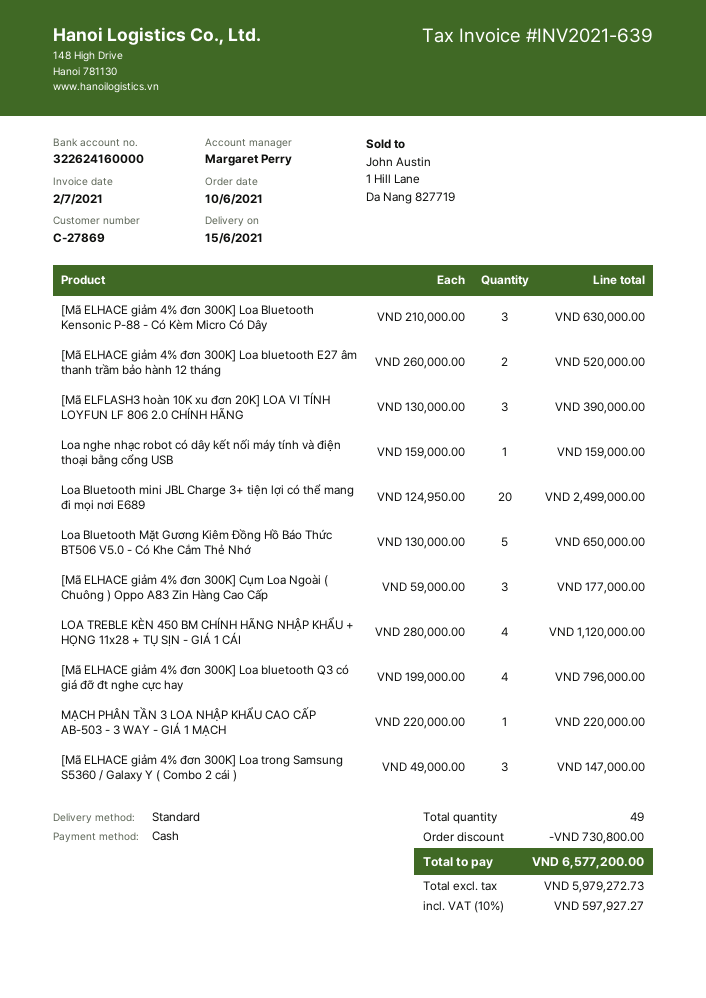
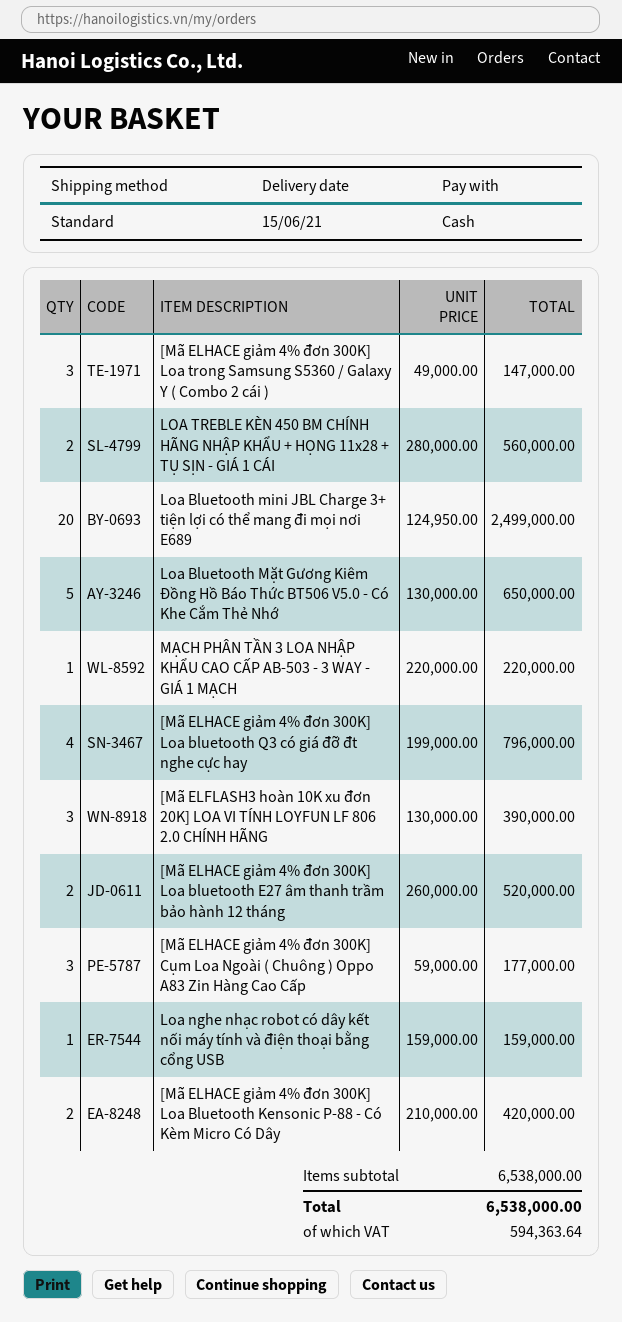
[Mã ELHACE giảm 4% đơn 300K] Loa Bluetooth Kensonic P-88 - Có Kèm Micro Có Dây: 3 x 210000.00 = 630000.00 -> 2 x 210000.00 = 420000.00
LOA TREBLE KÈN 450 BM CHÍNH HÃNG NHẬP KHẨU + HỌNG 11x28 + TỤ SỊN - GIÁ 1 CÁI: 4 x 280000.00 = 1120000.00 -> 2 x 280000.00 = 560000.00
discount: 730800.00 -> none
tax: 597927.27 -> 594363.64
total: 6577200.00 -> 6538000.00

